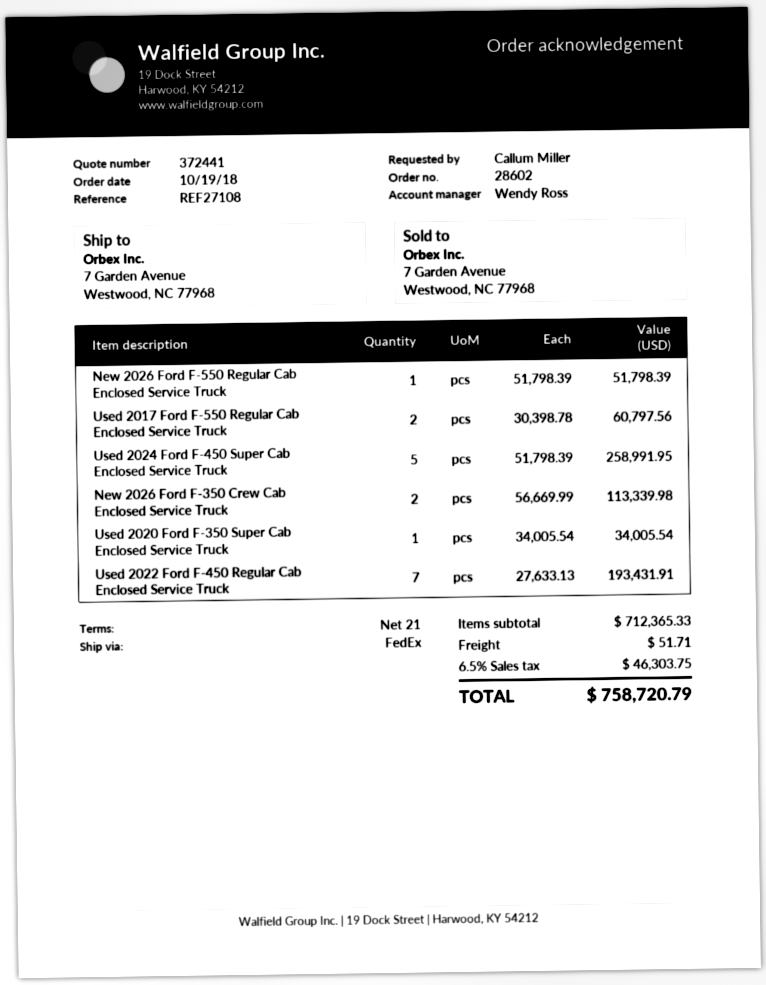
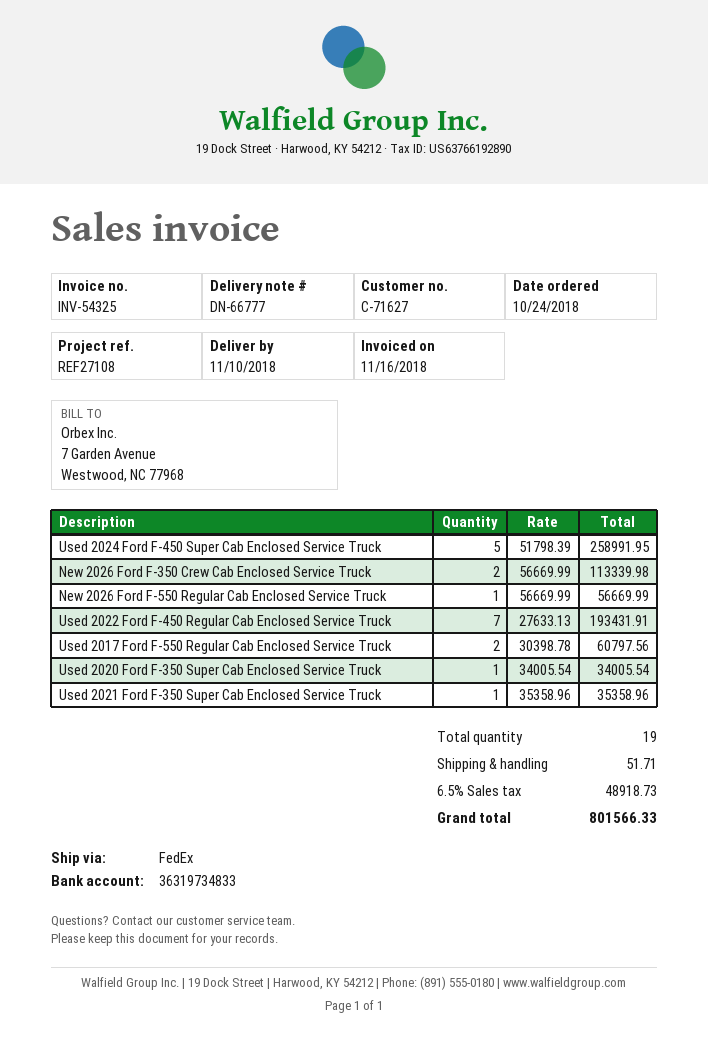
order date: 2018-10-19 -> 2018-10-24
New 2026 Ford F-550 Regular Cab Enclosed Service Truck: 1 x 51798.39 = 51798.39 -> 1 x 56669.99 = 56669.99
Used 2021 Ford F-350 Super Cab Enclosed Service Truck: none -> 1 x 35358.96 = 35358.96
tax: 6.5% = 46303.75 -> 6.5% = 48918.73
total: 758720.79 -> 801566.33

